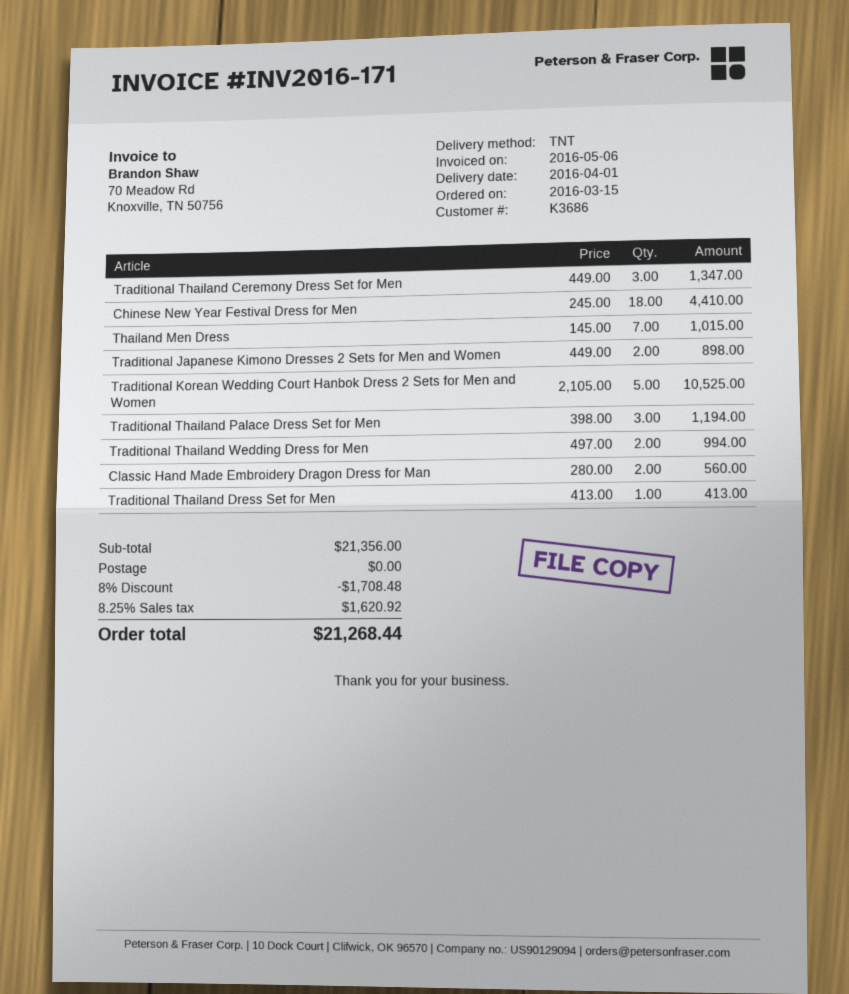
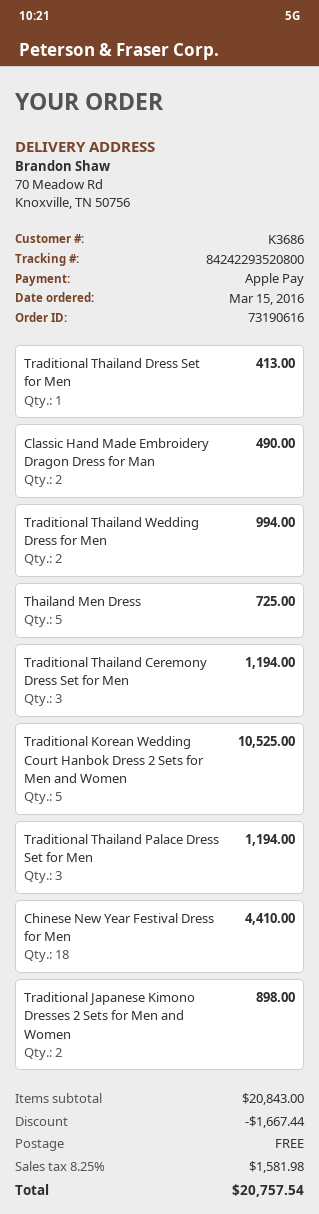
Traditional Thailand Ceremony Dress Set for Men: 3 for 1347.00 -> 3 for 1194.00
Thailand Men Dress: 7 for 1015.00 -> 5 for 725.00
Classic Hand Made Embroidery Dragon Dress for Man: 2 for 560.00 -> 2 for 490.00
subtotal: 21356.00 -> 20843.00
discount: 1708.48 -> 1667.44
tax: 8.25% = 1620.92 -> 8.25% = 1581.98
total: 21268.44 -> 20757.54

